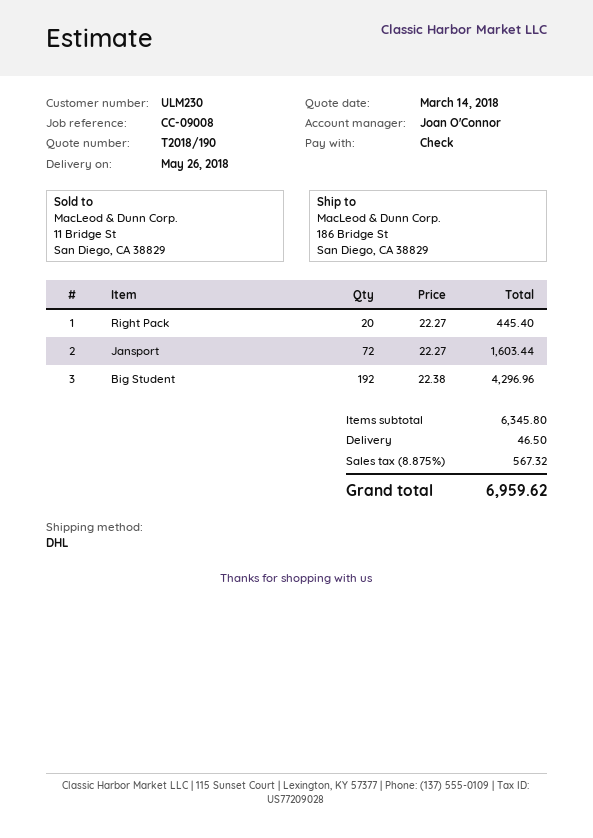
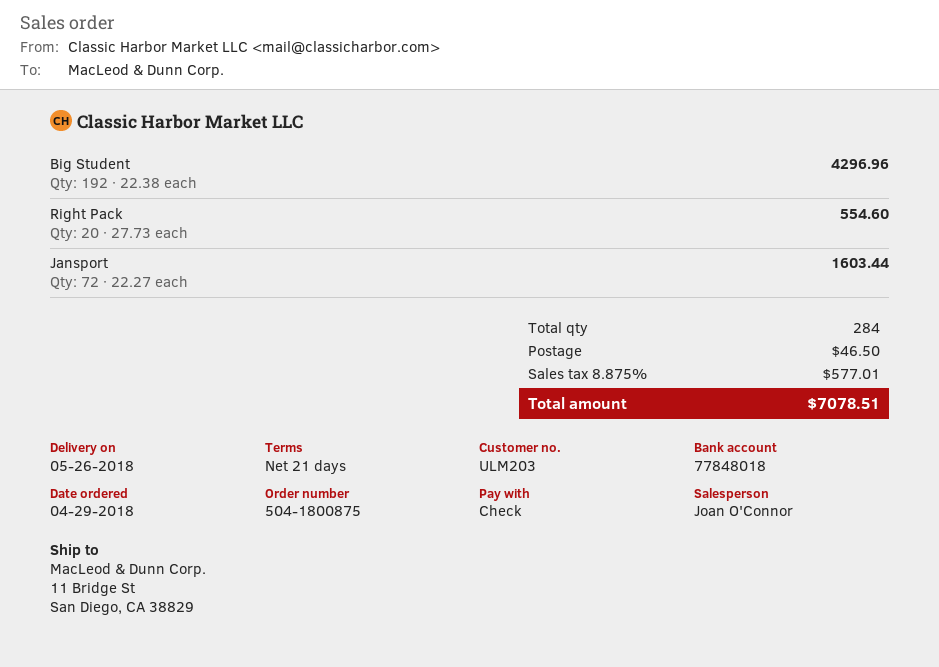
customer number: ULM230 -> ULM203
ship to: 186 Bridge St, San Diego, CA 38829 -> 11 Bridge St, San Diego, CA 38829
Right Pack: 20 x 22.27 = 445.40 -> 20 x 27.73 = 554.60
tax: 8.875% = 567.32 -> 8.875% = 577.01
total: 6959.62 -> 7078.51

